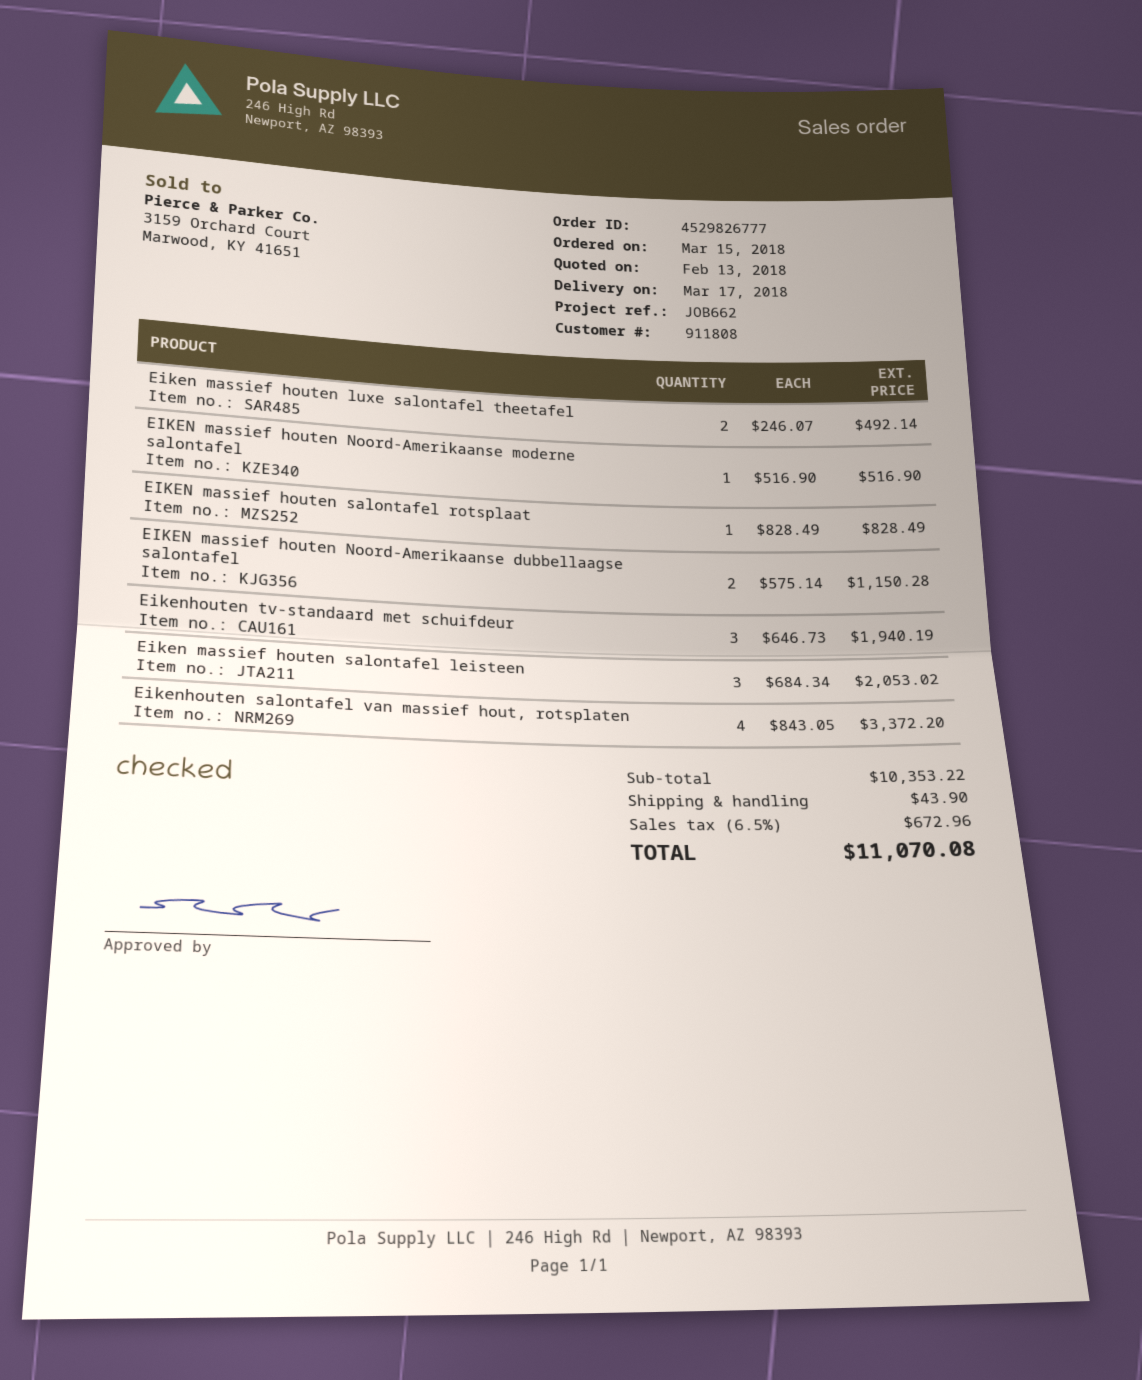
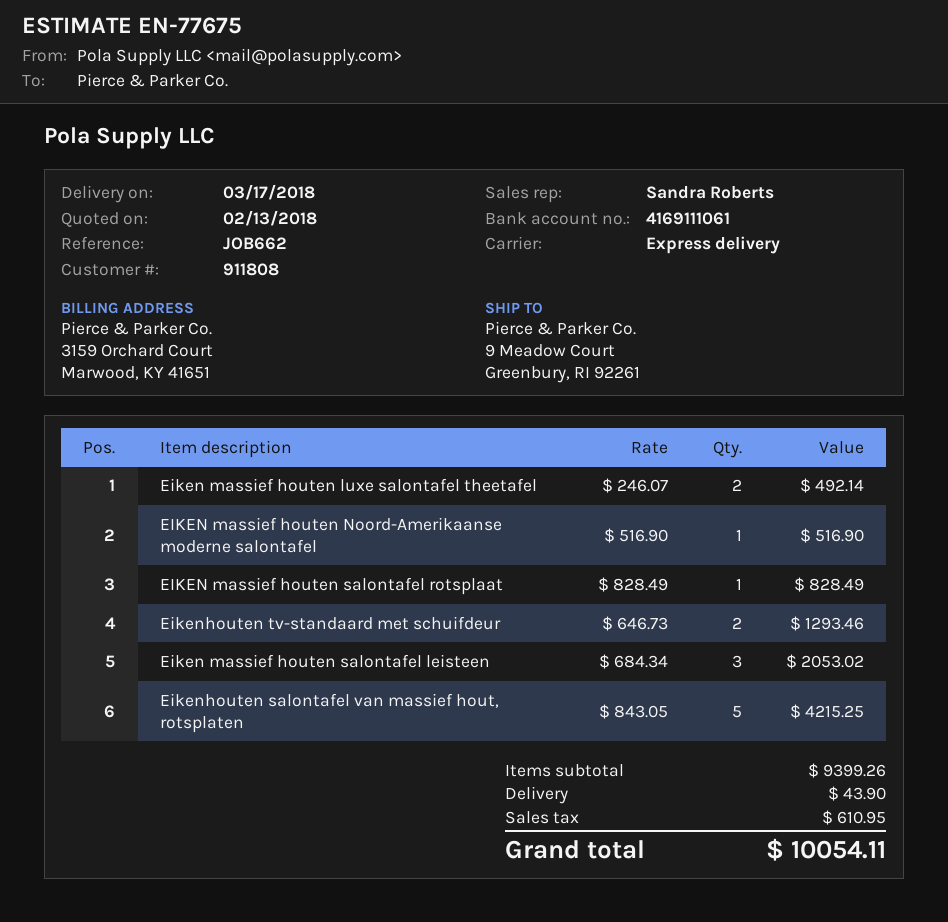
EIKEN massief houten Noord-Amerikaanse dubbellaagse salontafel: 2 x 575.14 = 1150.28 -> none
Eikenhouten tv-standaard met schuifdeur: 3 x 646.73 = 1940.19 -> 2 x 646.73 = 1293.46
Eikenhouten salontafel van massief hout, rotsplaten: 4 x 843.05 = 3372.20 -> 5 x 843.05 = 4215.25
subtotal: 10353.22 -> 9399.26
tax: 672.96 -> 610.95
total: 11070.08 -> 10054.11

